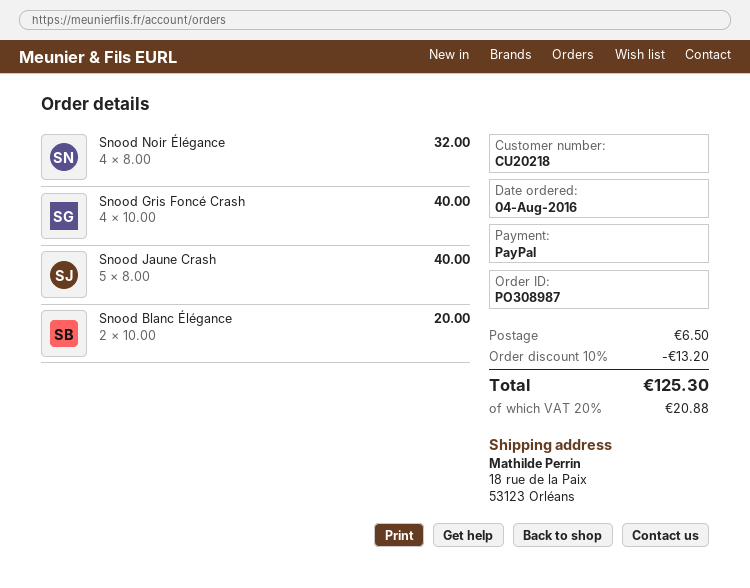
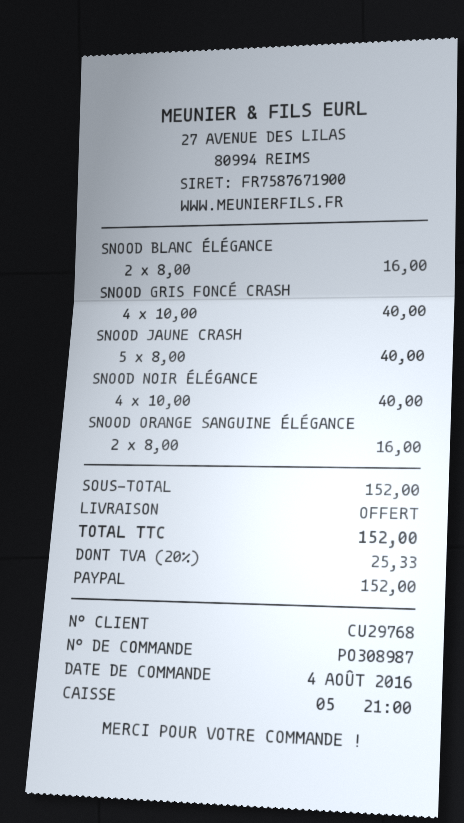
customer number: CU20218 -> CU29768
Snood Noir Élégance: 4 x 8.00 = 32.00 -> 4 x 10.00 = 40.00
Snood Blanc Élégance: 2 x 10.00 = 20.00 -> 2 x 8.00 = 16.00
SNOOD ORANGE SANGUINE ÉLÉGANCE: none -> 2 x 8.00 = 16.00
discount: 10% = 13.20 -> none
shipping: 6.50 -> 0.00
tax: 20% = 20.88 -> 20% = 25.33
total: 125.30 -> 152.00

